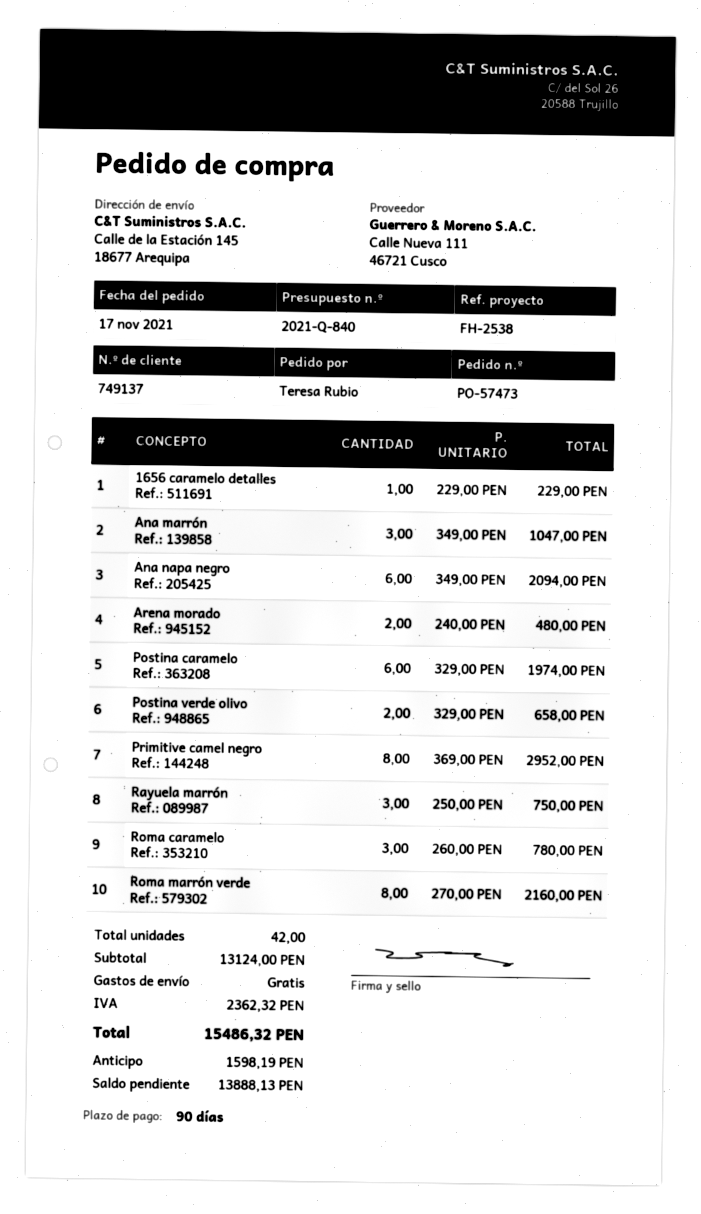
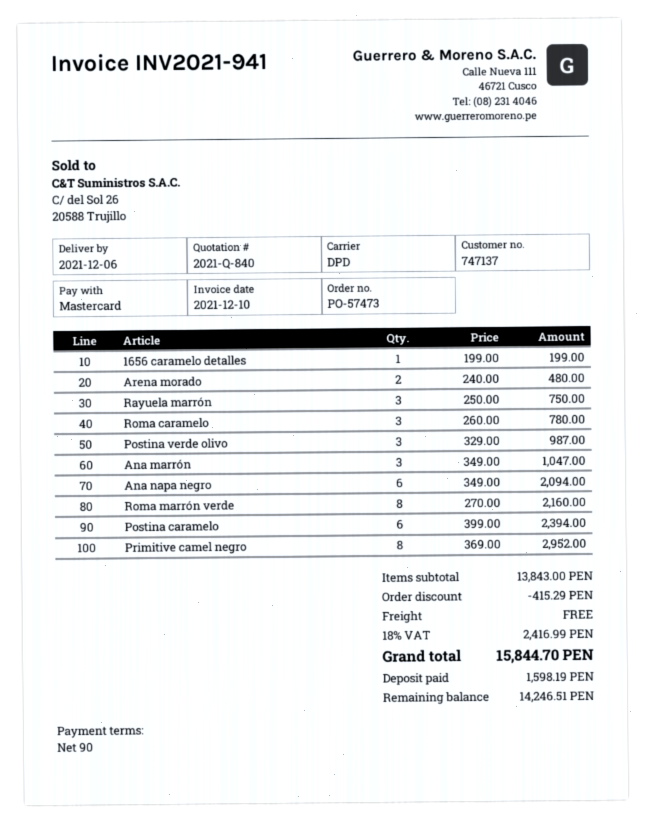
customer number: 749137 -> 747137
1656 caramelo detalles: 1 x 229.00 = 229.00 -> 1 x 199.00 = 199.00
Postina caramelo: 6 x 329.00 = 1974.00 -> 6 x 399.00 = 2394.00
Postina verde olivo: 2 x 329.00 = 658.00 -> 3 x 329.00 = 987.00
subtotal: 13124.00 -> 13843.00
discount: none -> 415.29
tax: 2362.32 -> 2416.99
total: 15486.32 -> 15844.70
balance: 13888.13 -> 14246.51

